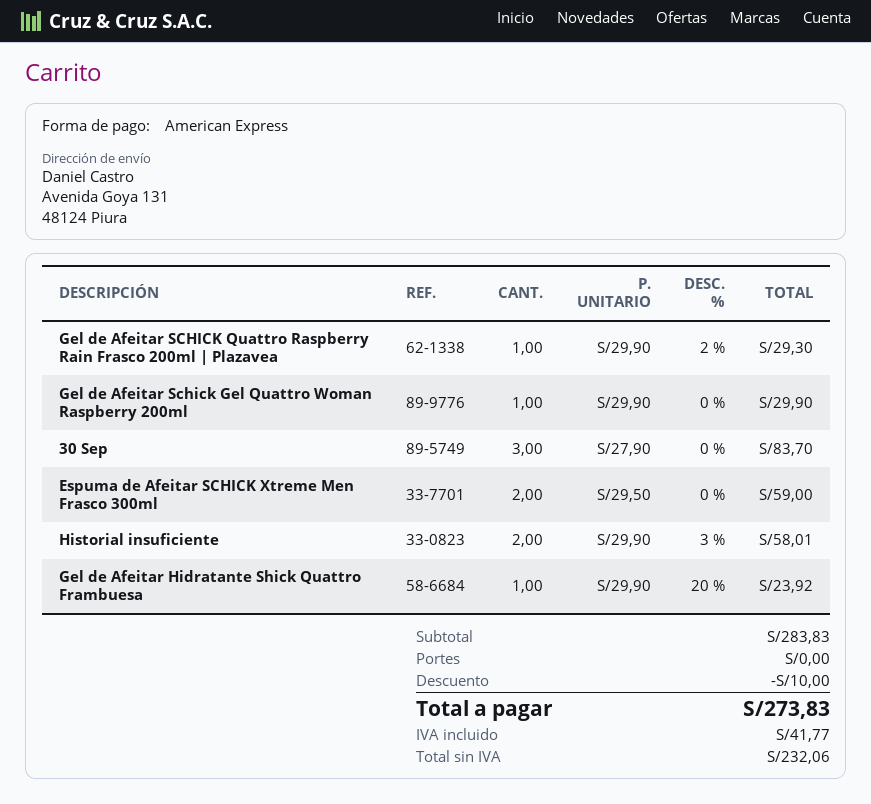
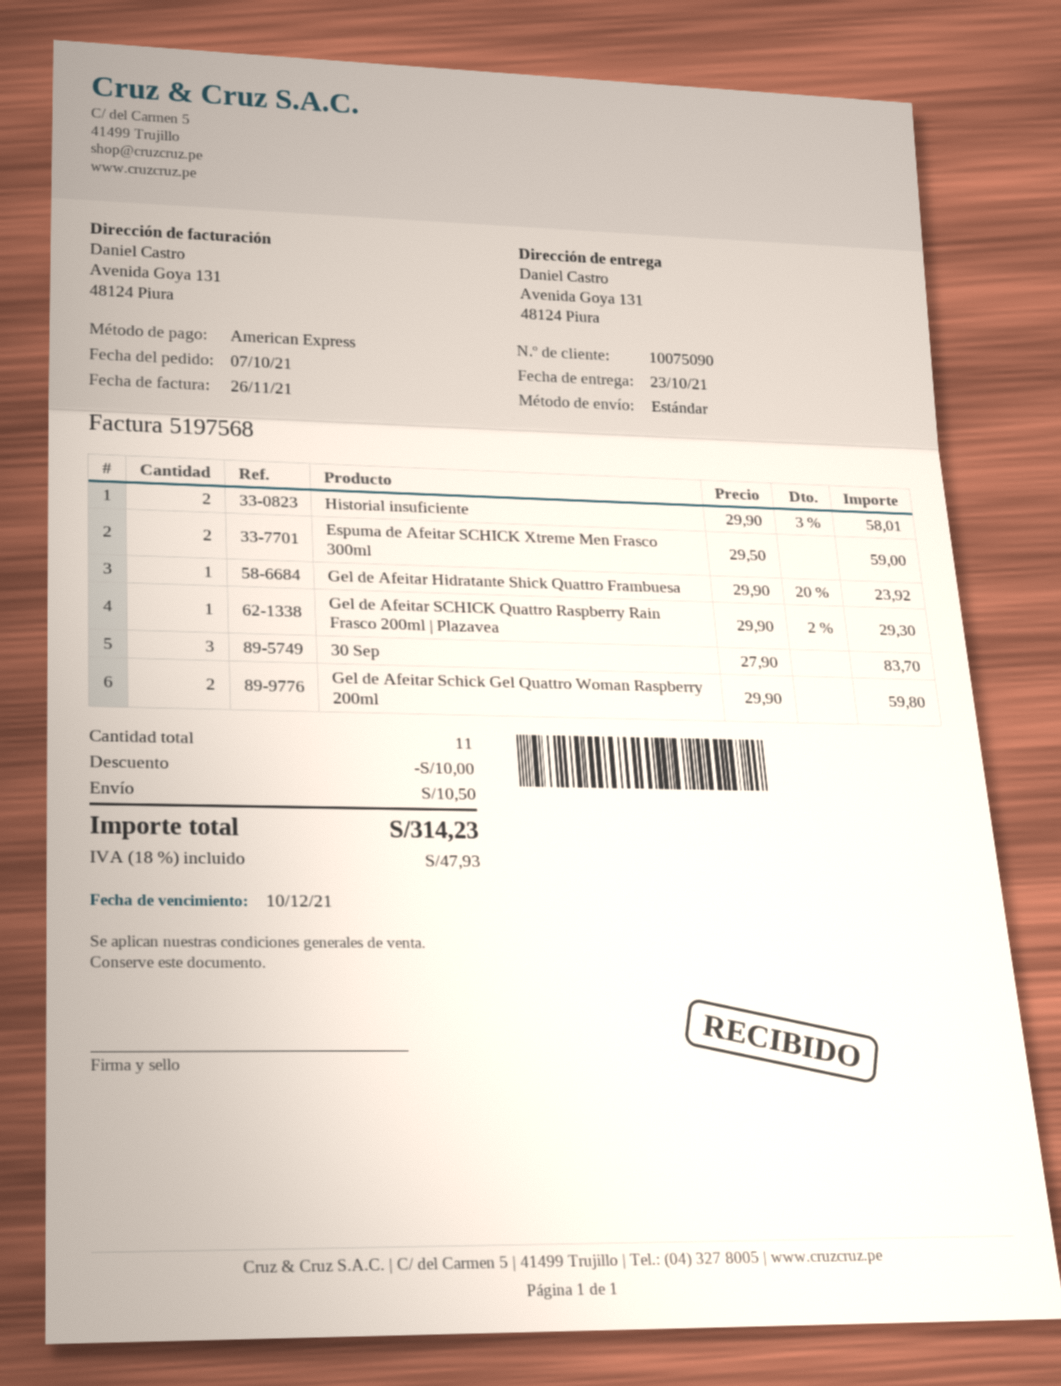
Gel de Afeitar Schick Gel Quattro Woman Raspberry 200ml: 1 x 29.90 = 29.90 -> 2 x 29.90 = 59.80
shipping: 0.00 -> 10.50
tax: 41.77 -> 47.93
total: 273.83 -> 314.23

